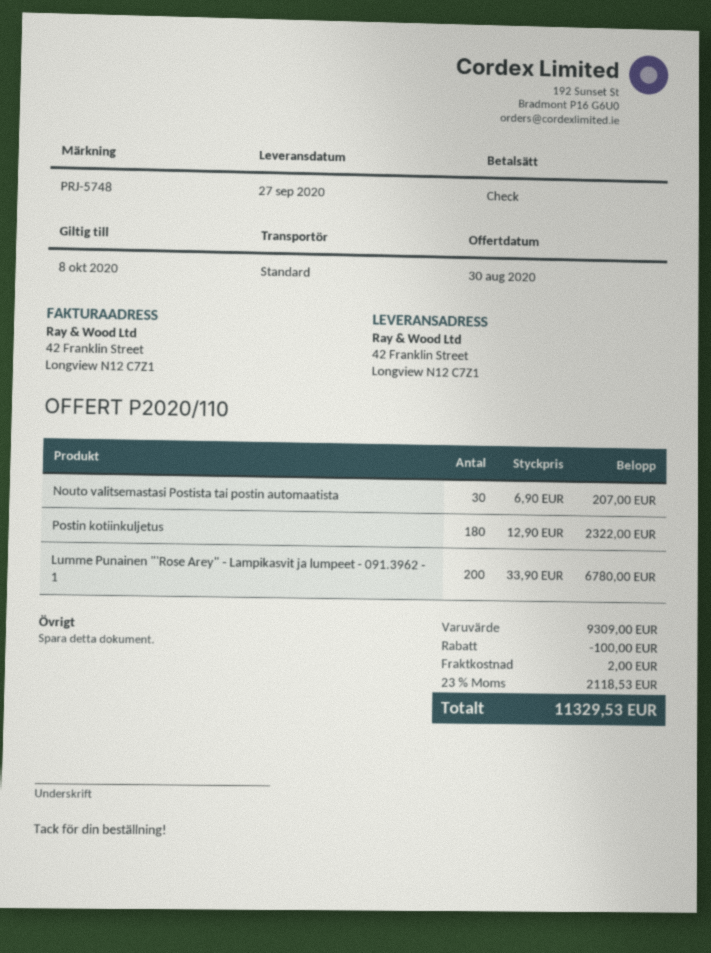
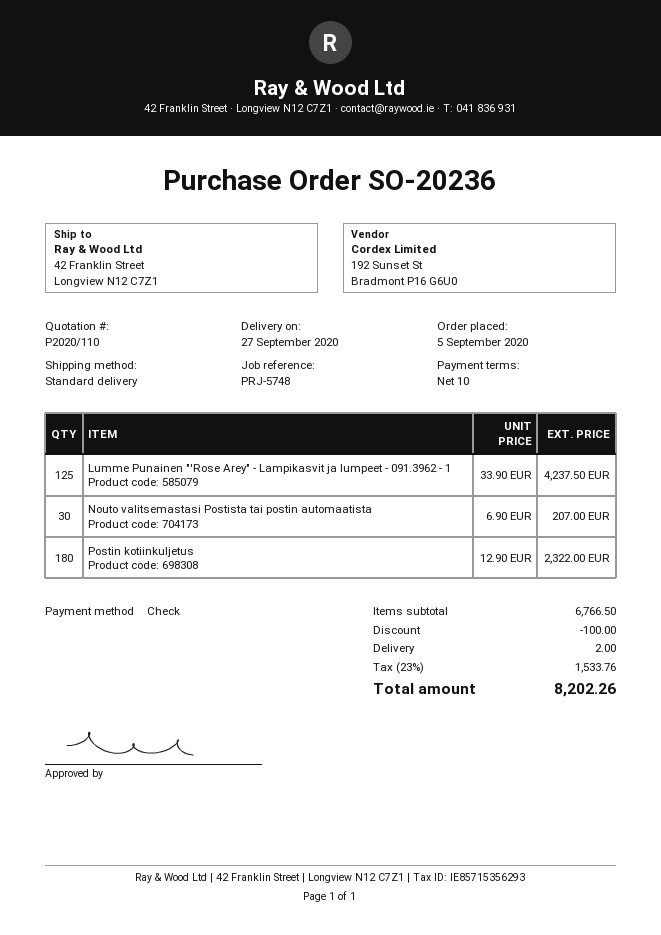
Lumme Punainen "'Rose Arey" - Lampikasvit ja lumpeet - 091.3962 - 1: 200 x 33.90 = 6780.00 -> 125 x 33.90 = 4237.50
subtotal: 9309.00 -> 6766.50
tax: 23% = 2118.53 -> 23% = 1533.76
total: 11329.53 -> 8202.26

